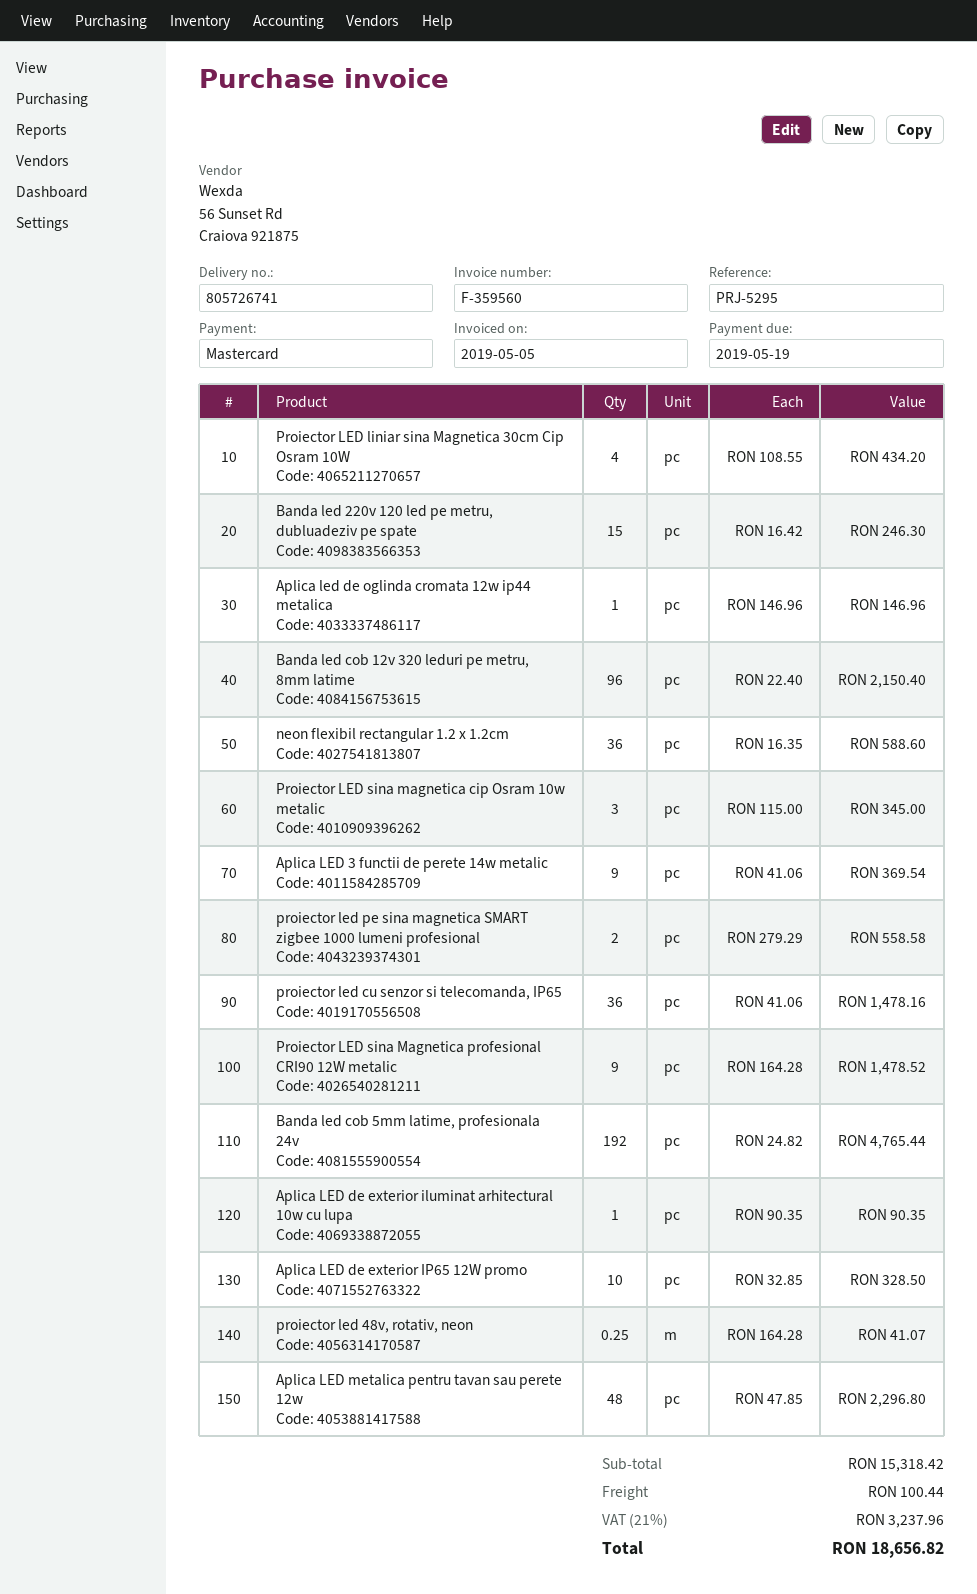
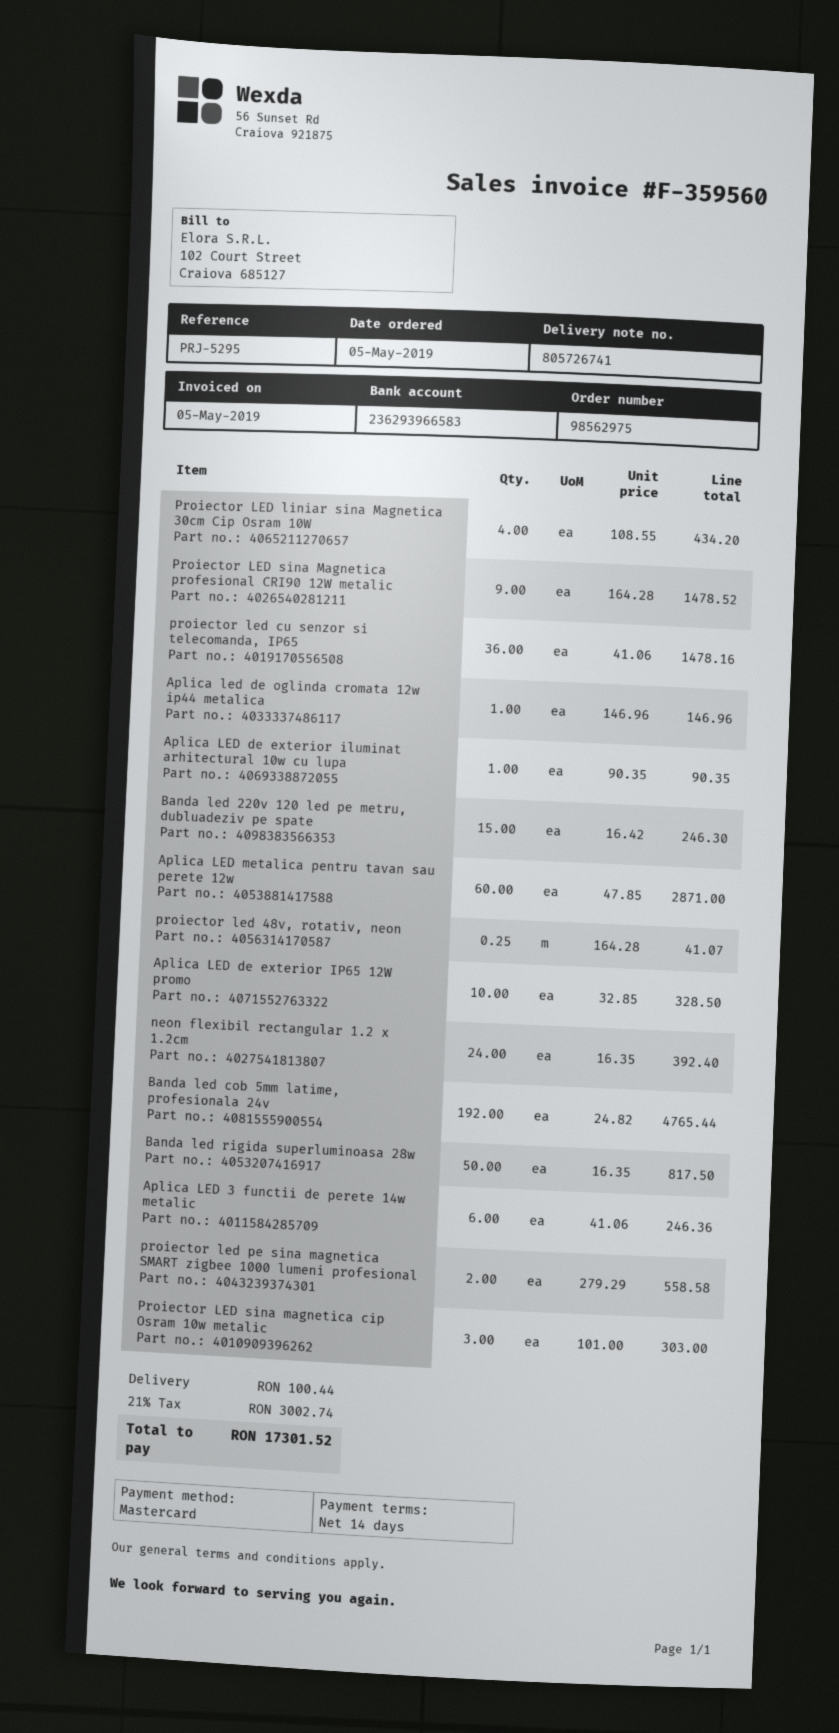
Banda led cob 12v 320 leduri pe metru, 8mm latime: 96 x 22.40 = 2150.40 -> none
neon flexibil rectangular 1.2 x 1.2cm: 36 x 16.35 = 588.60 -> 24 x 16.35 = 392.40
Proiector LED sina magnetica cip Osram 10w metalic: 3 x 115.00 = 345.00 -> 3 x 101.00 = 303.00
Aplica LED 3 functii de perete 14w metalic: 9 x 41.06 = 369.54 -> 6 x 41.06 = 246.36
Aplica LED metalica pentru tavan sau perete 12w: 48 x 47.85 = 2296.80 -> 60 x 47.85 = 2871.00
Banda led rigida superluminoasa 28w: none -> 50 x 16.35 = 817.50
tax: 21% = 3237.96 -> 21% = 3002.74
total: 18656.82 -> 17301.52

